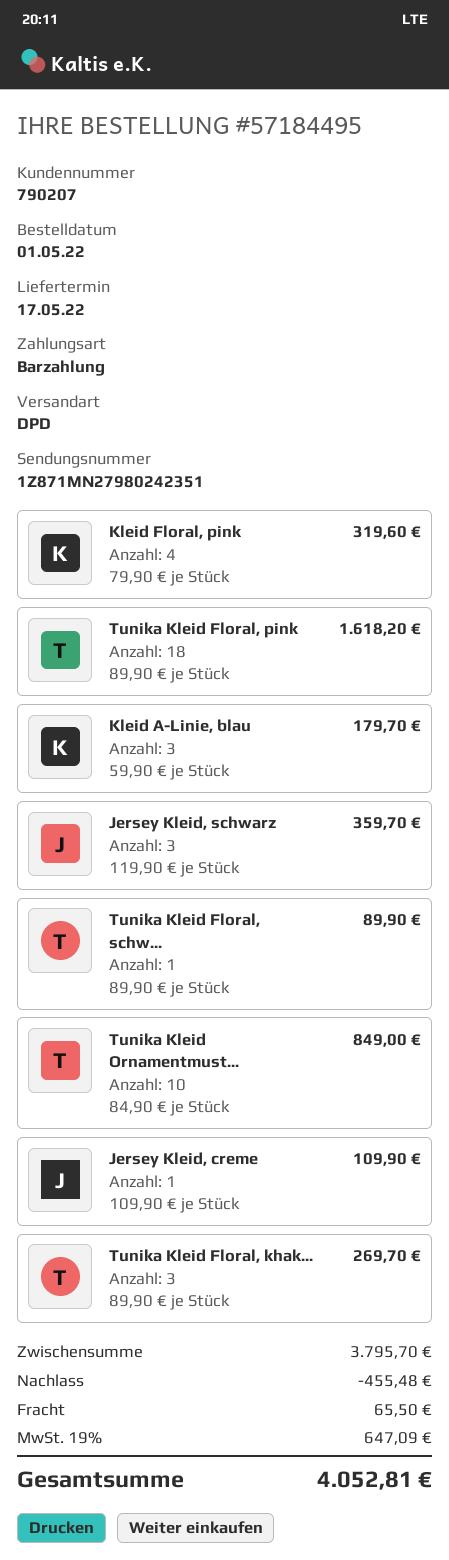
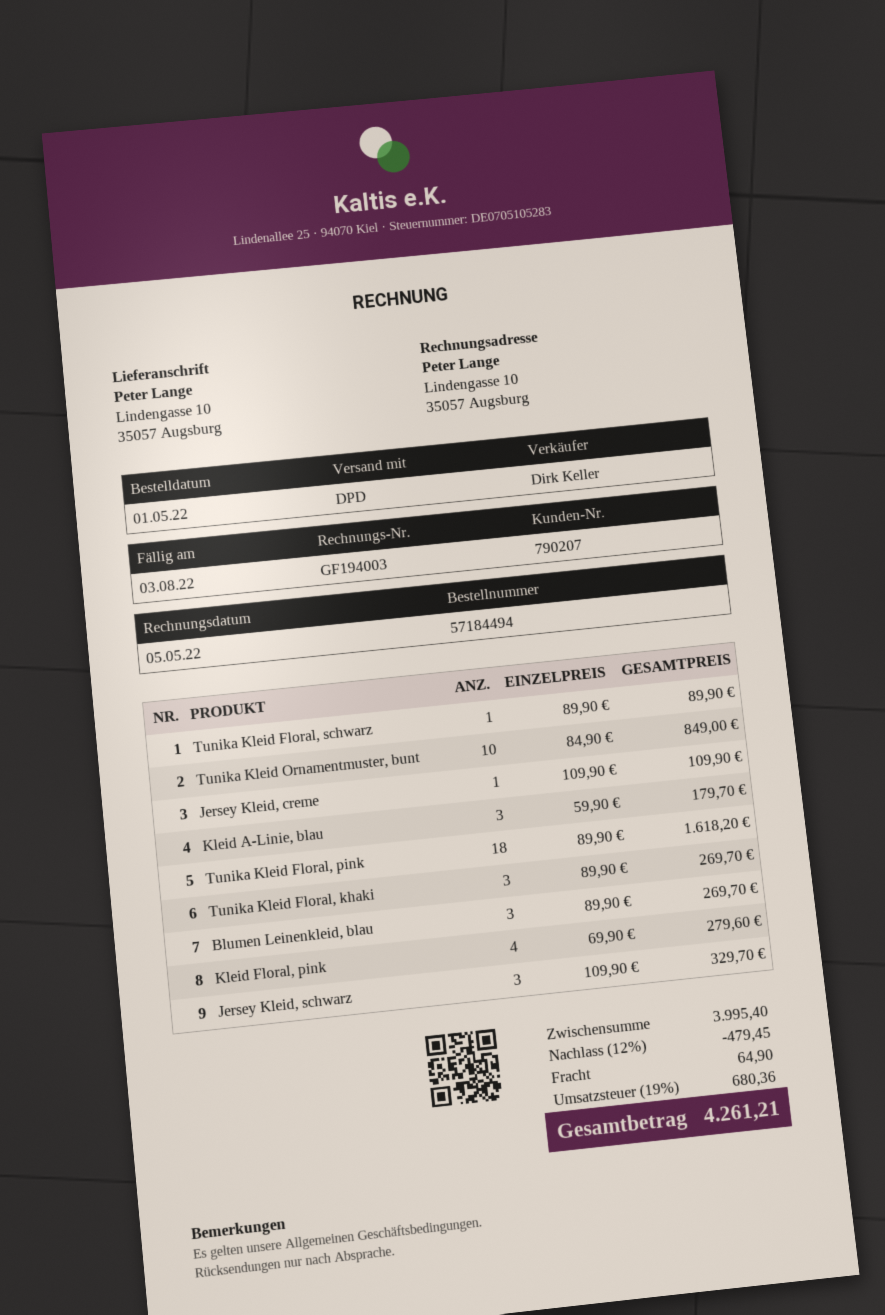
order number: 57184495 -> 57184494
Kleid Floral, pink: 4 x 79.90 = 319.60 -> 4 x 69.90 = 279.60
Jersey Kleid, schwarz: 3 x 119.90 = 359.70 -> 3 x 109.90 = 329.70
Blumen Leinenkleid, blau: none -> 3 x 89.90 = 269.70
subtotal: 3795.70 -> 3995.40
discount: 455.48 -> 479.45
shipping: 65.50 -> 64.90
tax: 19% = 647.09 -> 19% = 680.36
total: 4052.81 -> 4261.21

